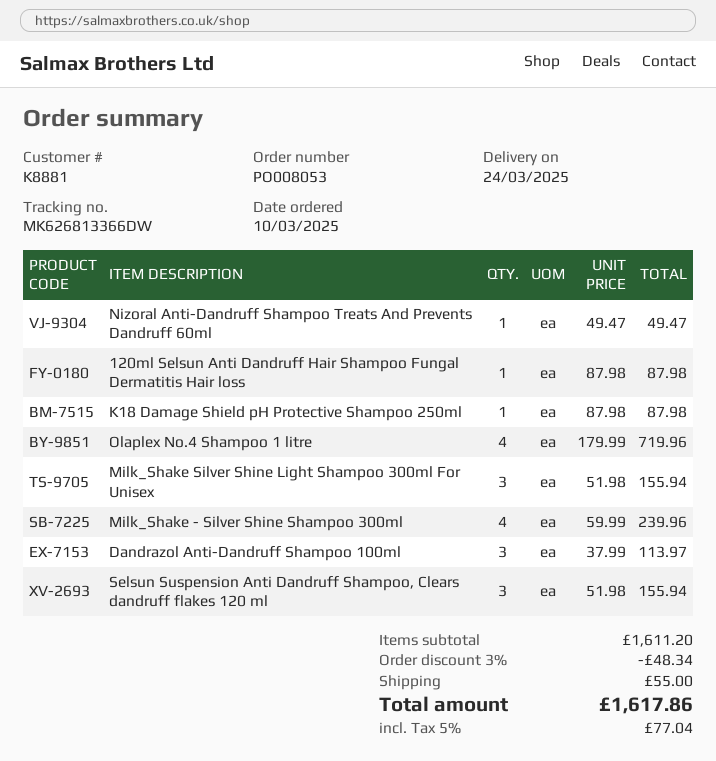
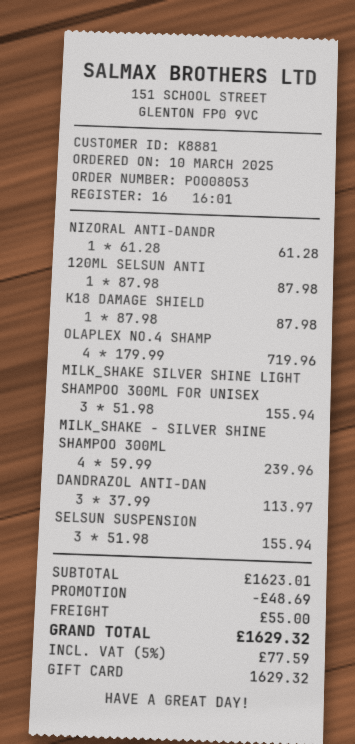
Nizoral Anti-Dandruff Shampoo Treats And Prevents Dandruff 60ml: 1 x 49.47 = 49.47 -> 1 x 61.28 = 61.28
subtotal: 1611.20 -> 1623.01
discount: 48.34 -> 48.69
tax: 5% = 77.04 -> 5% = 77.59
total: 1617.86 -> 1629.32

